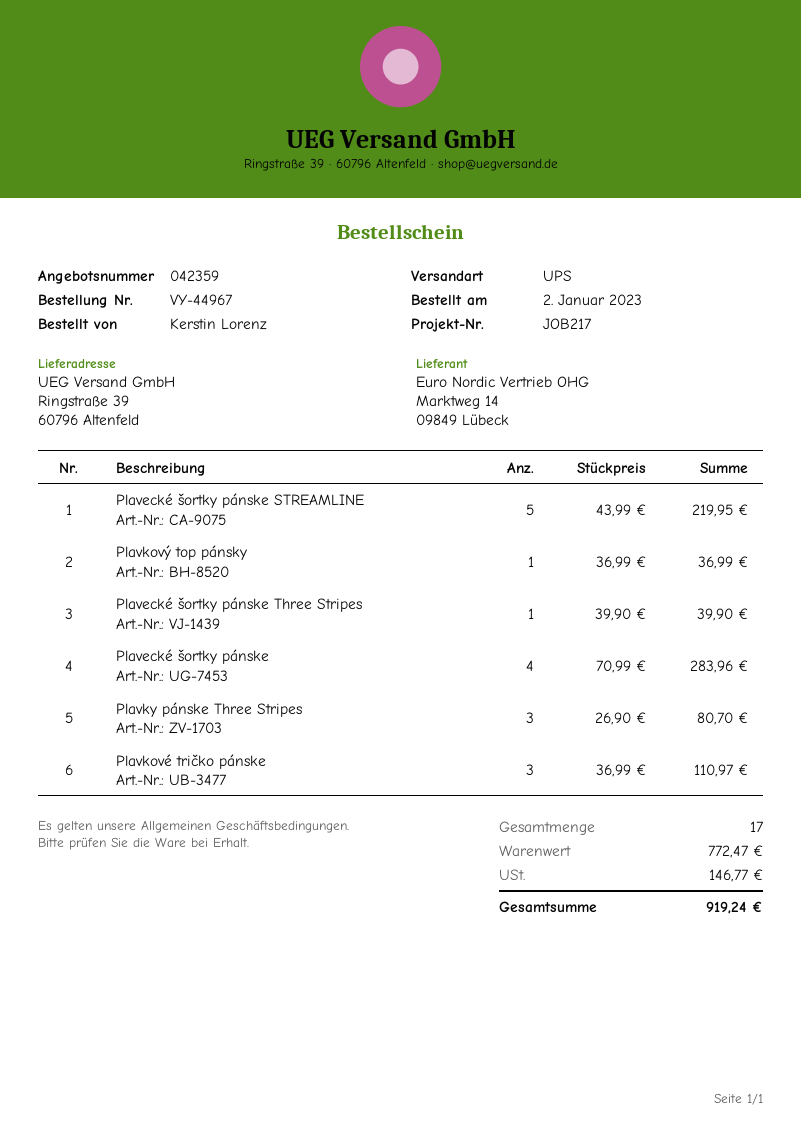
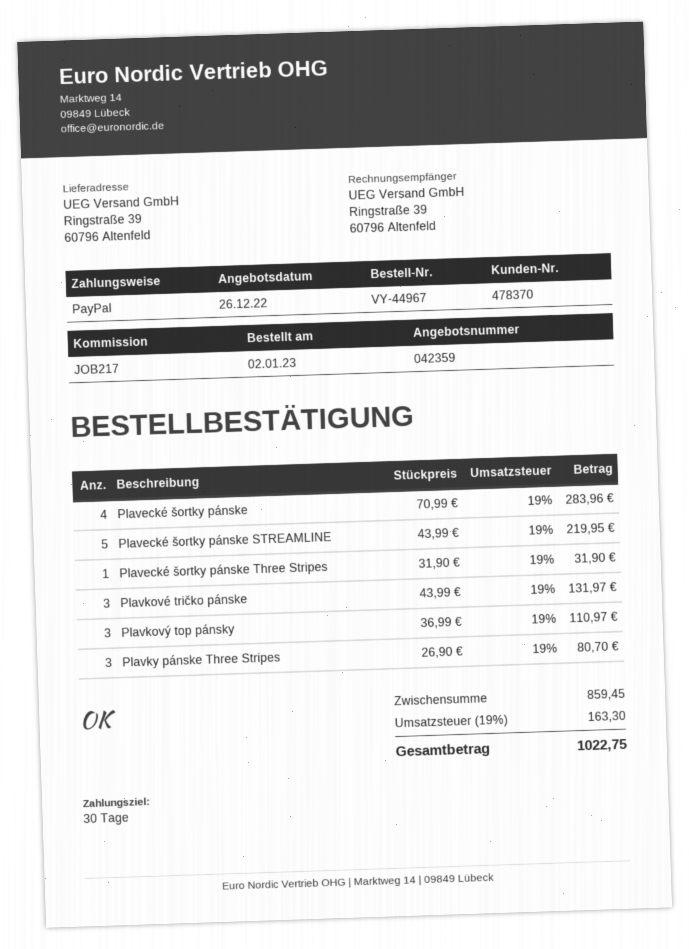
Plavkový top pánsky: 1 x 36.99 = 36.99 -> 3 x 36.99 = 110.97
Plavecké šortky pánske Three Stripes: 1 x 39.90 = 39.90 -> 1 x 31.90 = 31.90
Plavkové tričko pánske: 3 x 36.99 = 110.97 -> 3 x 43.99 = 131.97
subtotal: 772.47 -> 859.45
tax: 146.77 -> 163.30
total: 919.24 -> 1022.75

